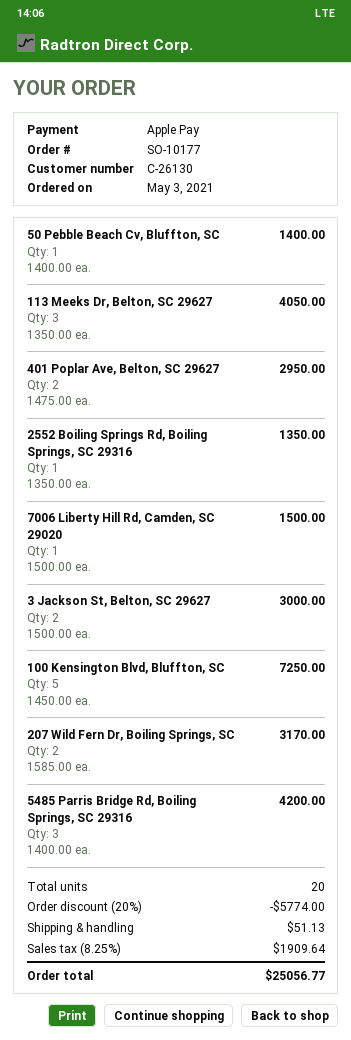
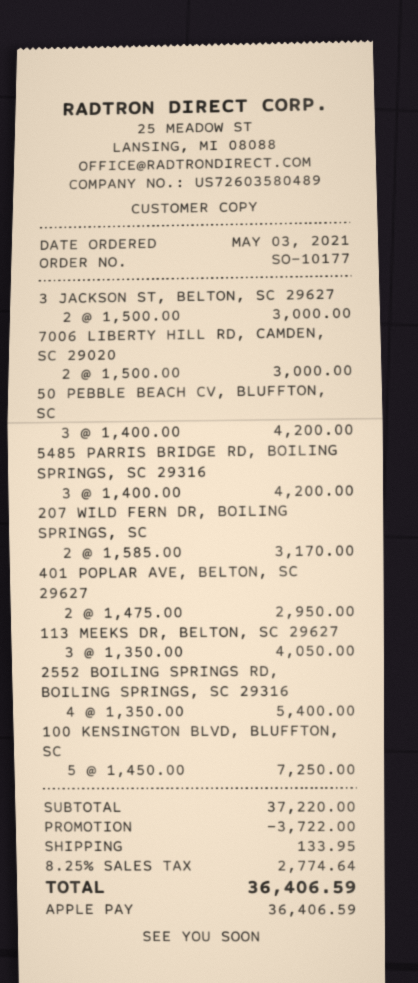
50 Pebble Beach Cv, Bluffton, SC: 1 x 1400.00 = 1400.00 -> 3 x 1400.00 = 4200.00
2552 Boiling Springs Rd, Boiling Springs, SC 29316: 1 x 1350.00 = 1350.00 -> 4 x 1350.00 = 5400.00
7006 Liberty Hill Rd, Camden, SC 29020: 1 x 1500.00 = 1500.00 -> 2 x 1500.00 = 3000.00
discount: 5774.00 -> 3722.00
shipping: 51.13 -> 133.95
tax: 8.25% = 1909.64 -> 8.25% = 2774.64
total: 25056.77 -> 36406.59

